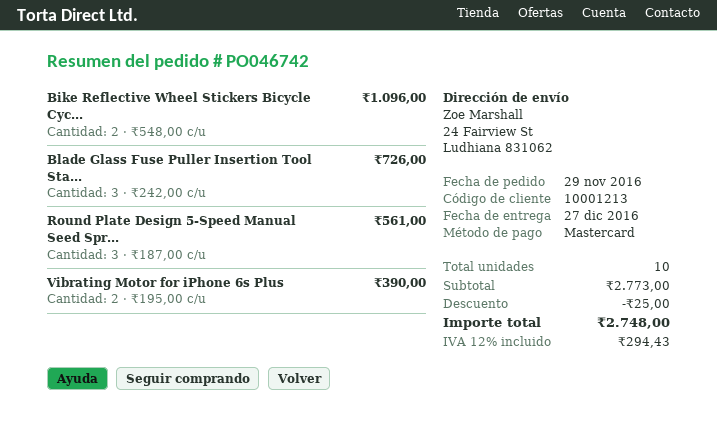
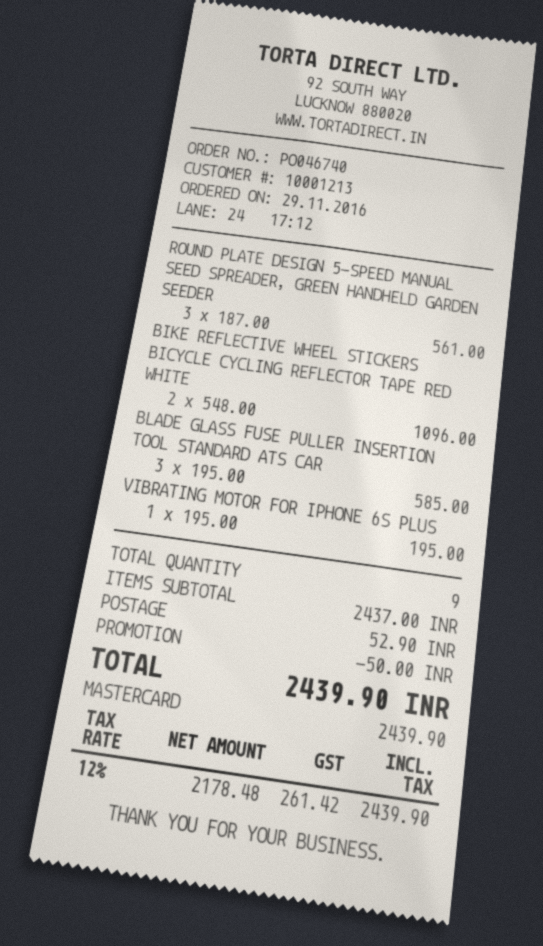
order number: PO046742 -> PO046740
Blade Glass Fuse Puller Insertion Tool Sta...: 3 x 242.00 = 726.00 -> 3 x 195.00 = 585.00
Vibrating Motor for iPhone 6s Plus: 2 x 195.00 = 390.00 -> 1 x 195.00 = 195.00
total quantity: 10 -> 9
subtotal: 2773.00 -> 2437.00
discount: 25.00 -> 50.00
shipping: none -> 52.90
tax: 12% = 294.43 -> 12% = 261.42
total: 2748.00 -> 2439.90

